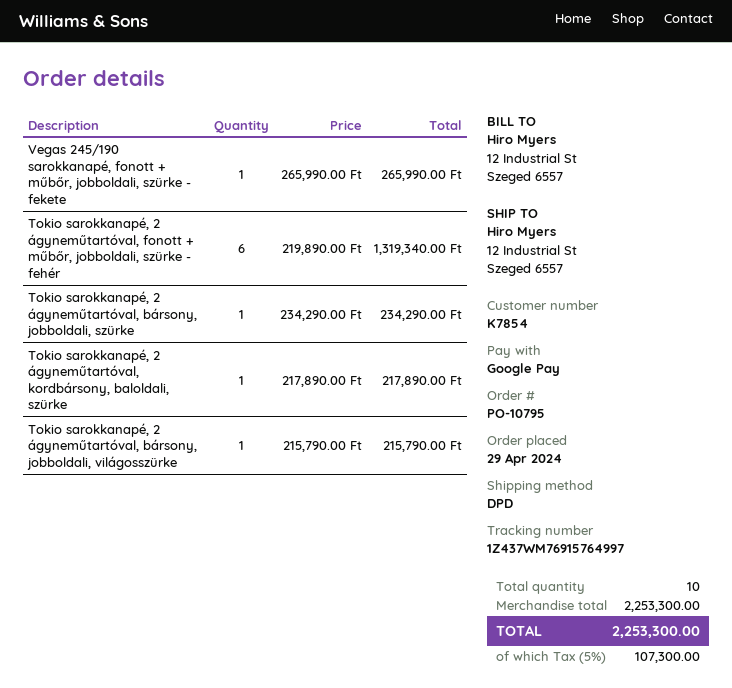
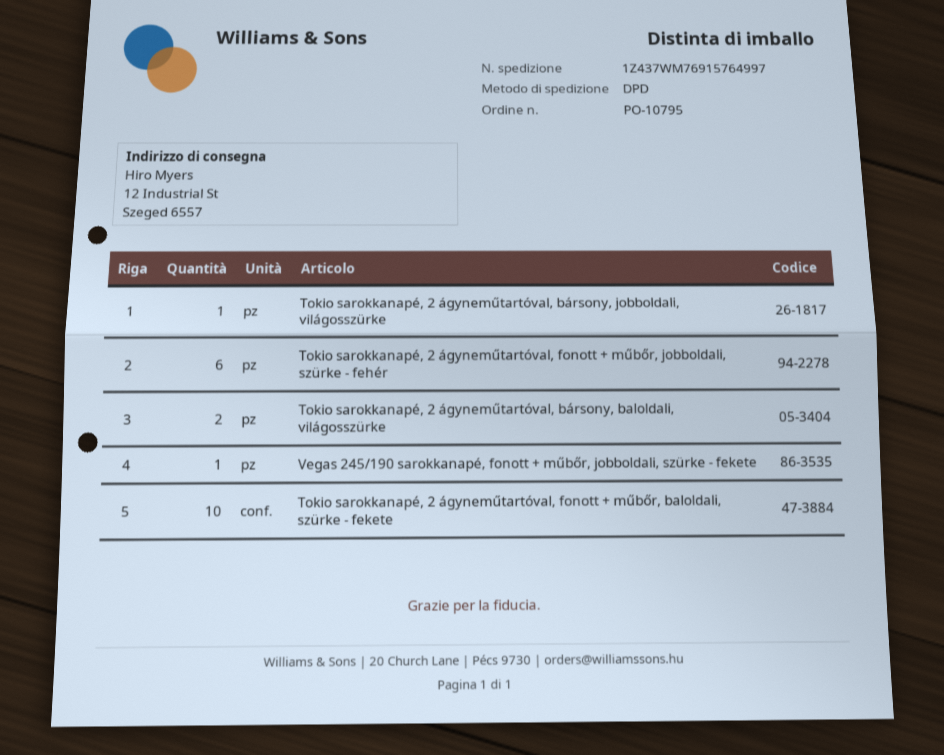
Tokio sarokkanapé, 2 ágyneműtartóval, bársony, jobboldali, szürke: 1 -> none
Tokio sarokkanapé, 2 ágyneműtartóval, kordbársony, baloldali, szürke: 1 -> none
Tokio sarokkanapé, 2 ágyneműtartóval, bársony, baloldali, világosszürke: none -> 2
Tokio sarokkanapé, 2 ágyneműtartóval, fonott + műbőr, baloldali, szürke - fekete: none -> 10

